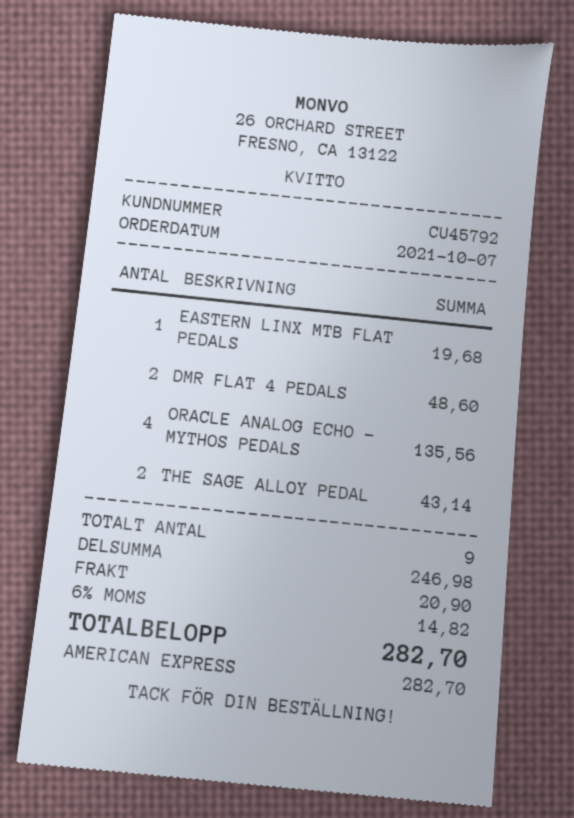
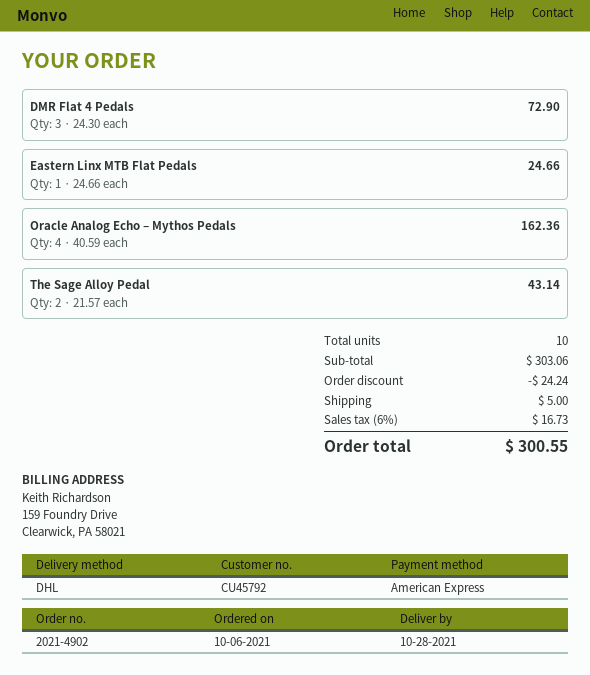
order date: 2021-10-07 -> 2021-10-06
EASTERN LINX MTB FLAT PEDALS: 1 for 19.68 -> 1 for 24.66
DMR FLAT 4 PEDALS: 2 for 48.60 -> 3 for 72.90
ORACLE ANALOG ECHO – MYTHOS PEDALS: 4 for 135.56 -> 4 for 162.36
total quantity: 9 -> 10
subtotal: 246.98 -> 303.06
discount: none -> 24.24
shipping: 20.90 -> 5.00
tax: 6% = 14.82 -> 6% = 16.73
total: 282.70 -> 300.55

